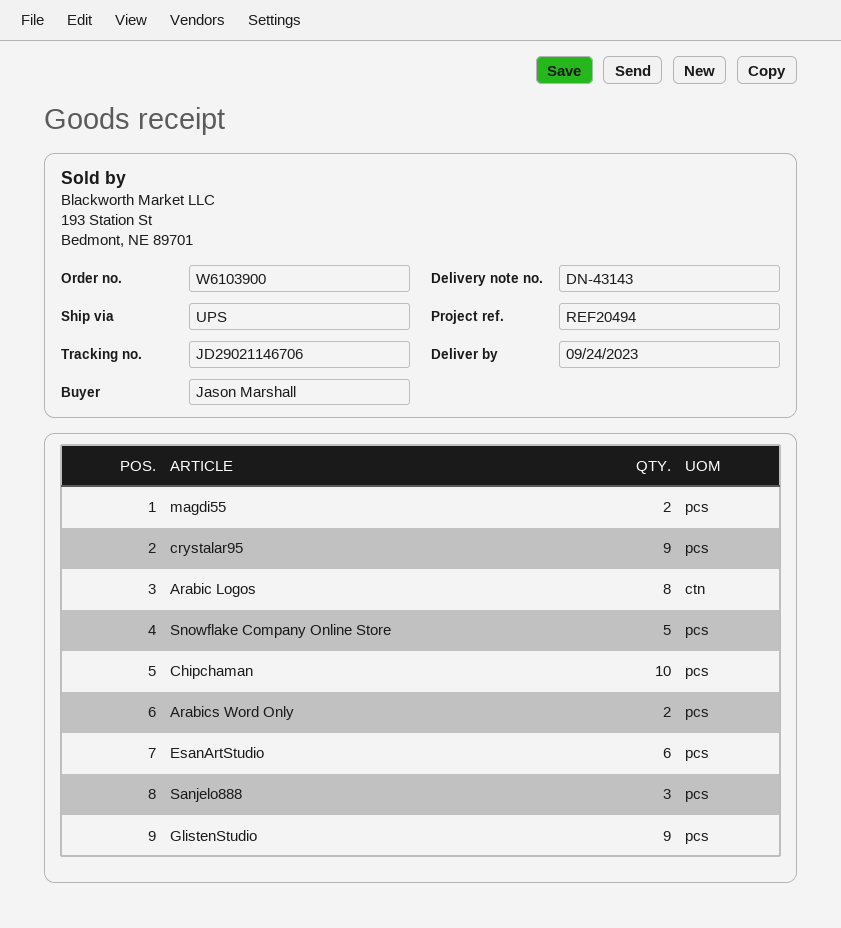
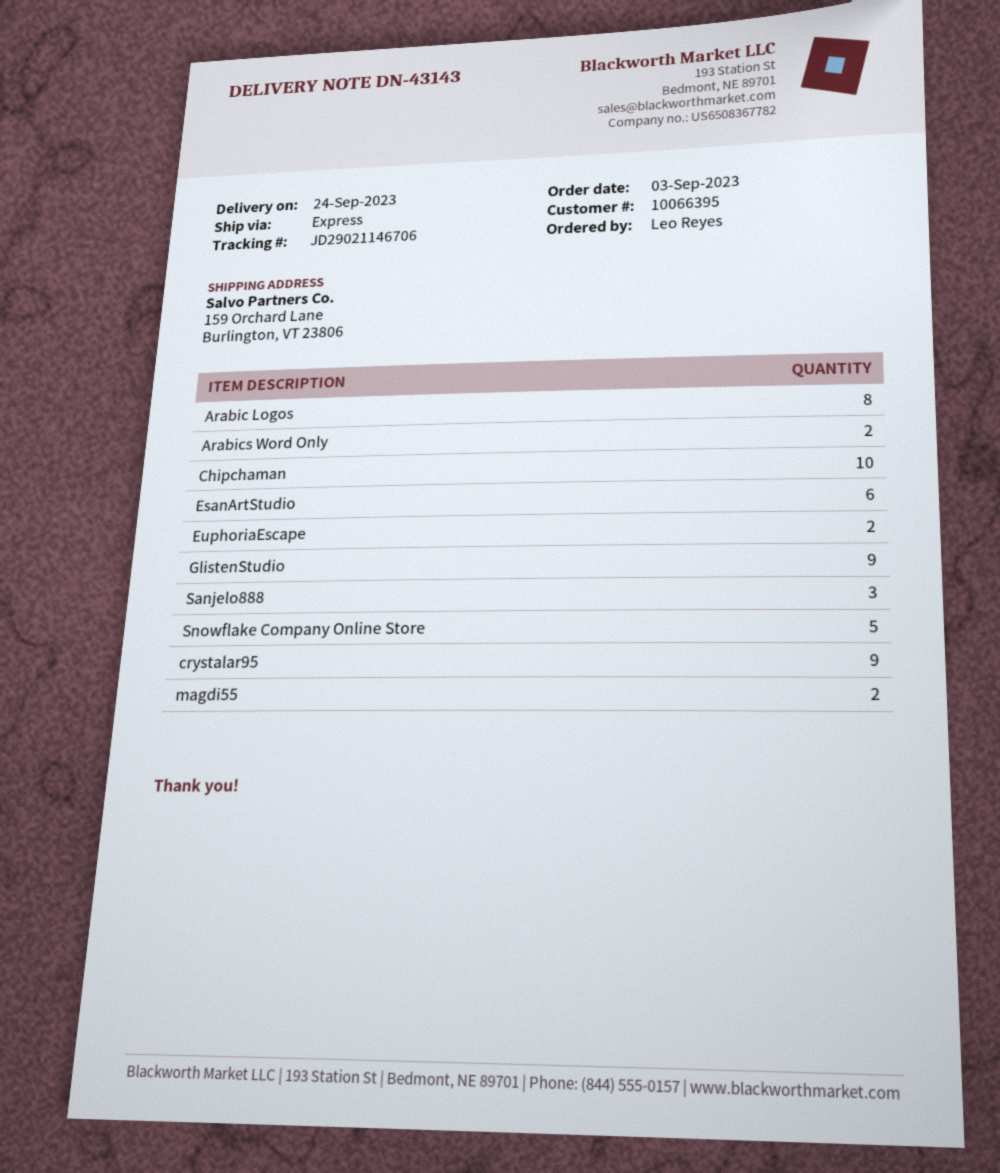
ordered by: Jason Marshall -> Leo Reyes
shipping method: UPS -> express
EuphoriaEscape: none -> 2

